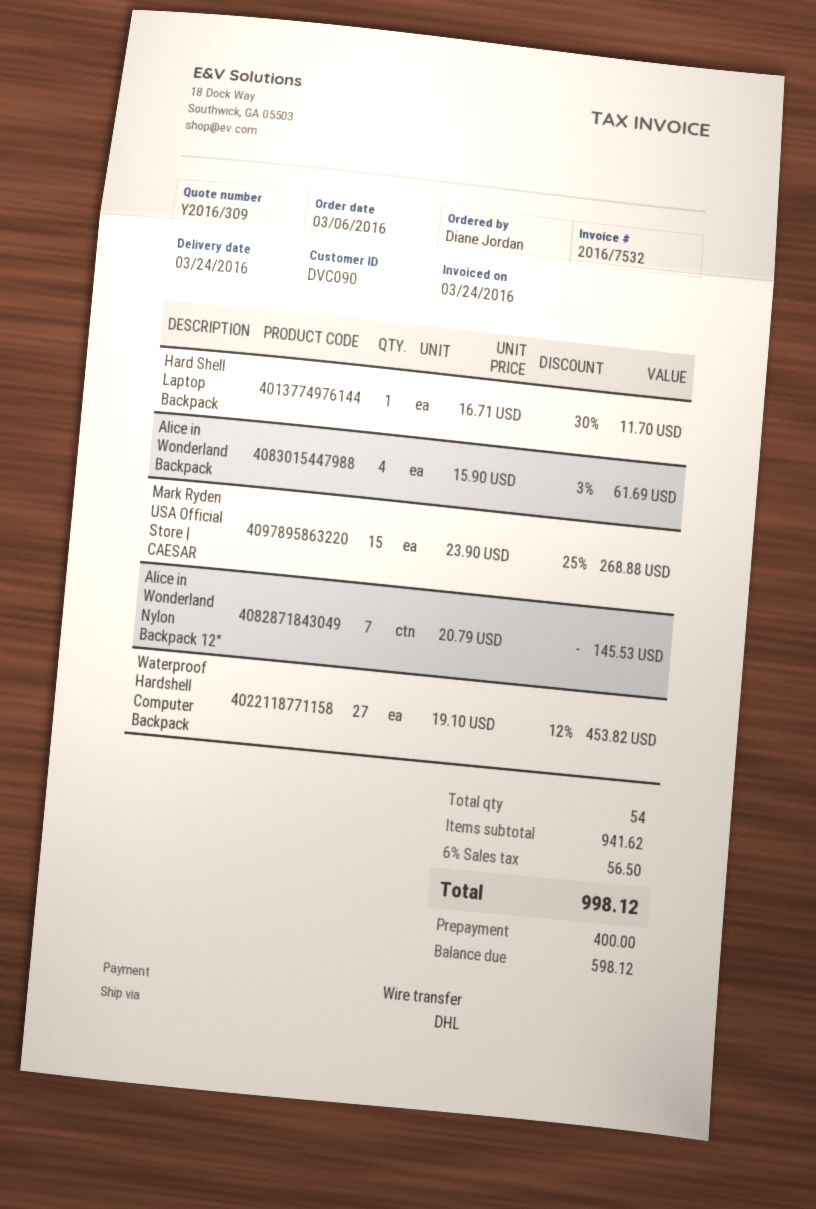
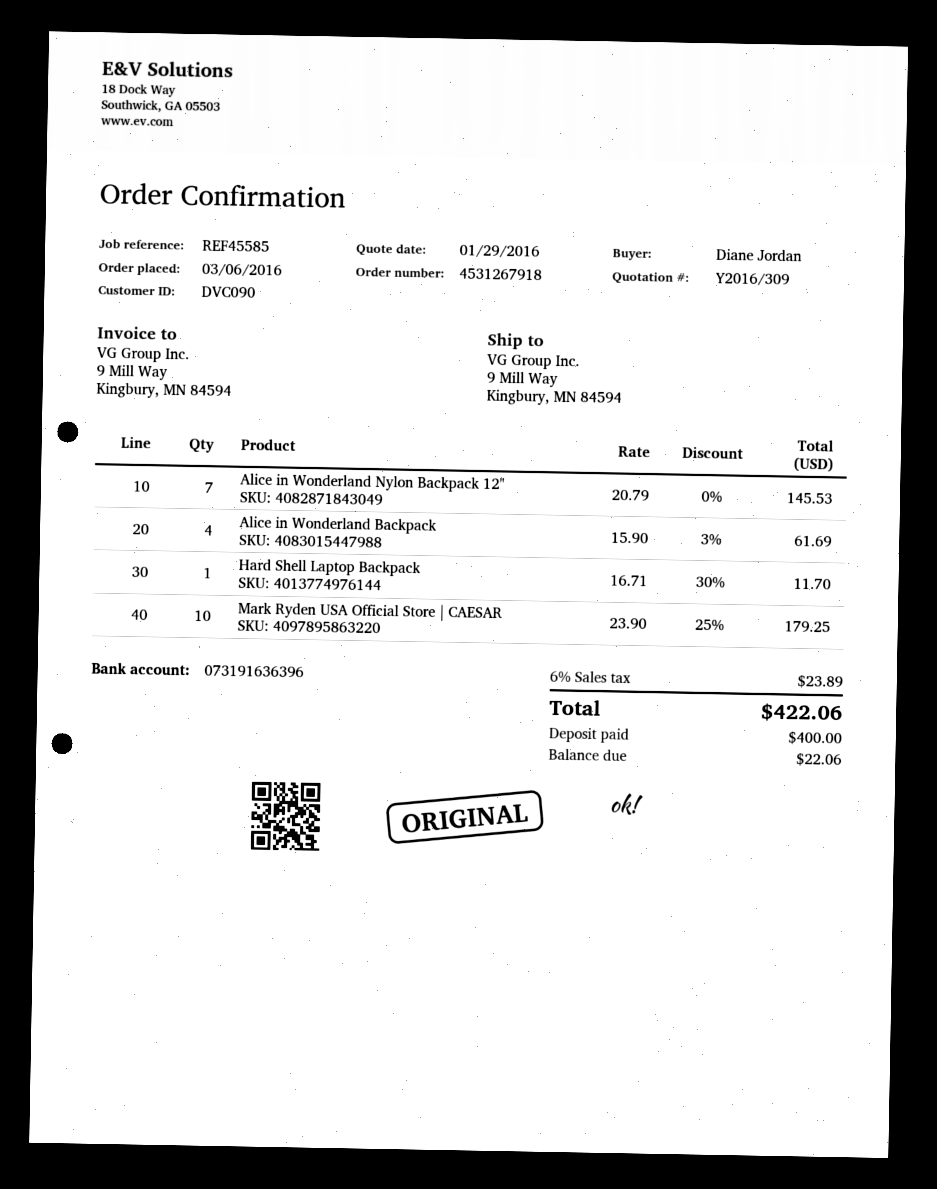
Mark Ryden USA Official Store | CAESAR: 15 x 23.90 - 25% = 268.88 -> 10 x 23.90 - 25% = 179.25
Waterproof Hardshell Computer Backpack: 27 x 19.10 - 12% = 453.82 -> none
tax: 6% = 56.50 -> 6% = 23.89
total: 998.12 -> 422.06
balance: 598.12 -> 22.06

